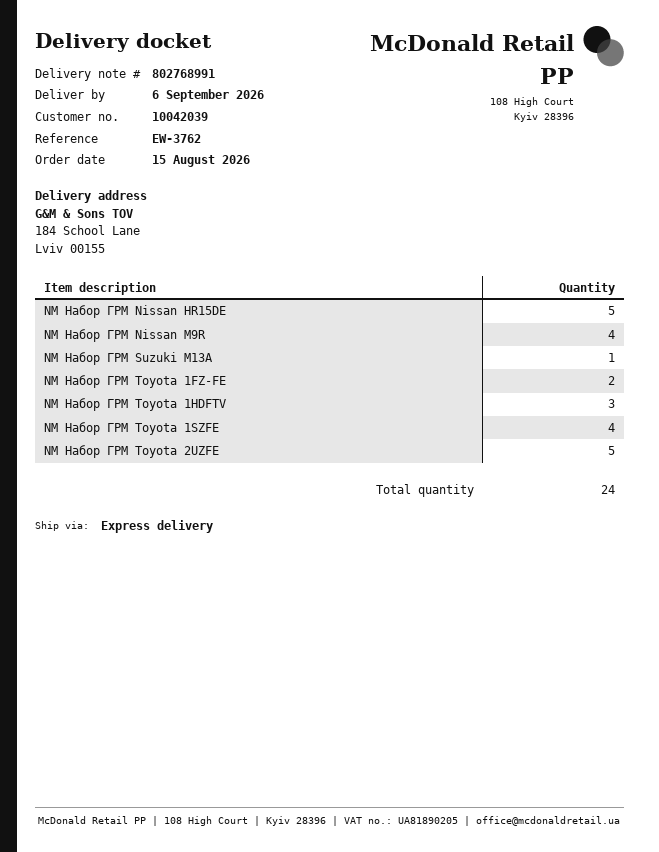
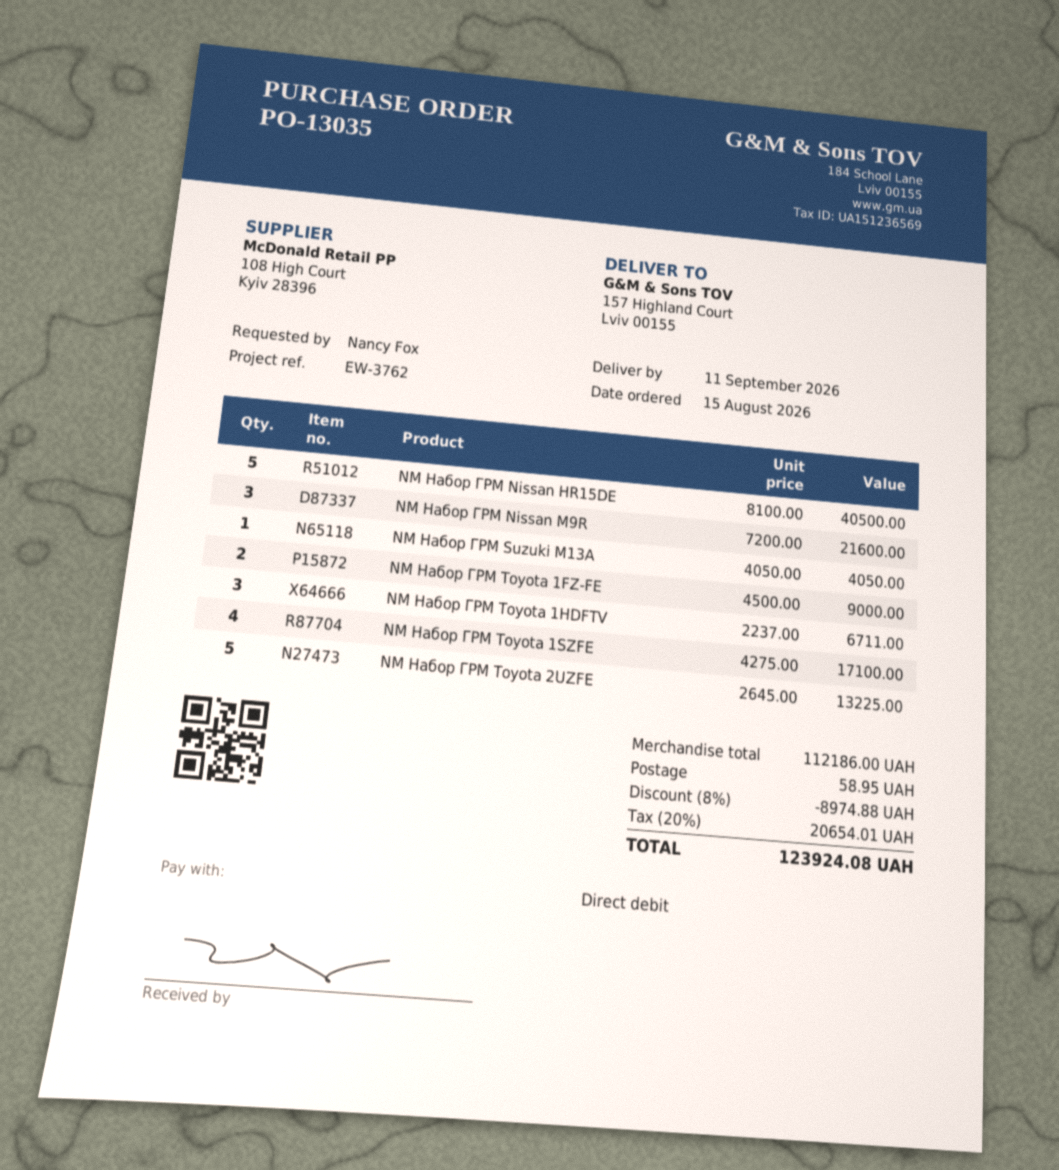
delivery date: 2026-09-06 -> 2026-09-11
ship to: 184 School Lane, Lviv 00155 -> 157 Highland Court, Lviv 00155
NM Набор ГРМ Nissan M9R: 4 -> 3

